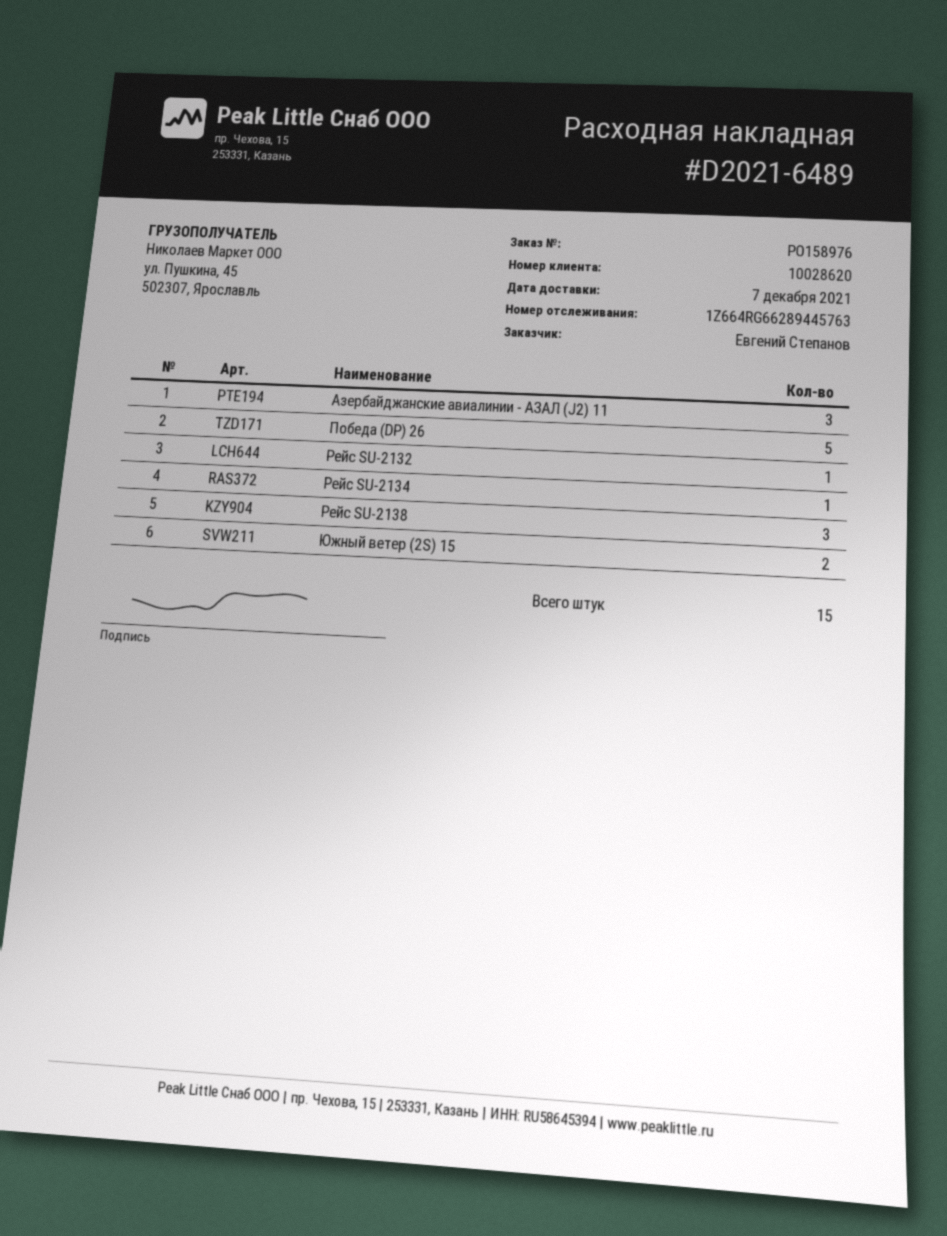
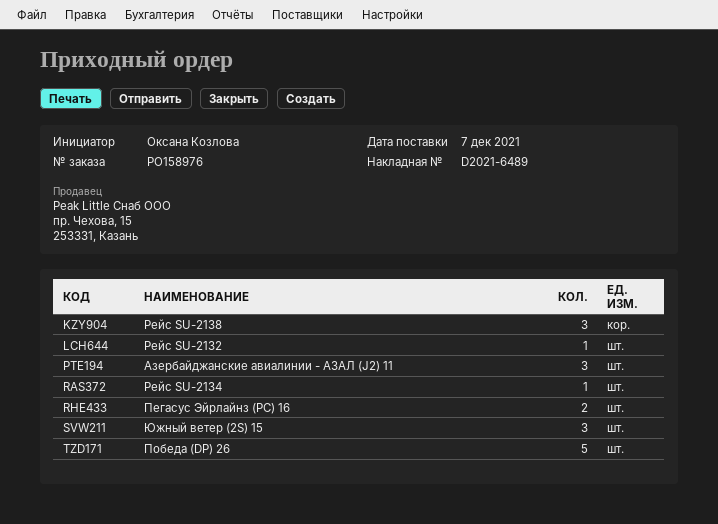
ordered by: Евгений Степанов -> Оксана Козлова
Южный ветер (2S) 15: 2 -> 3
Пегасус Эйрлайнз (PC) 16: none -> 2

